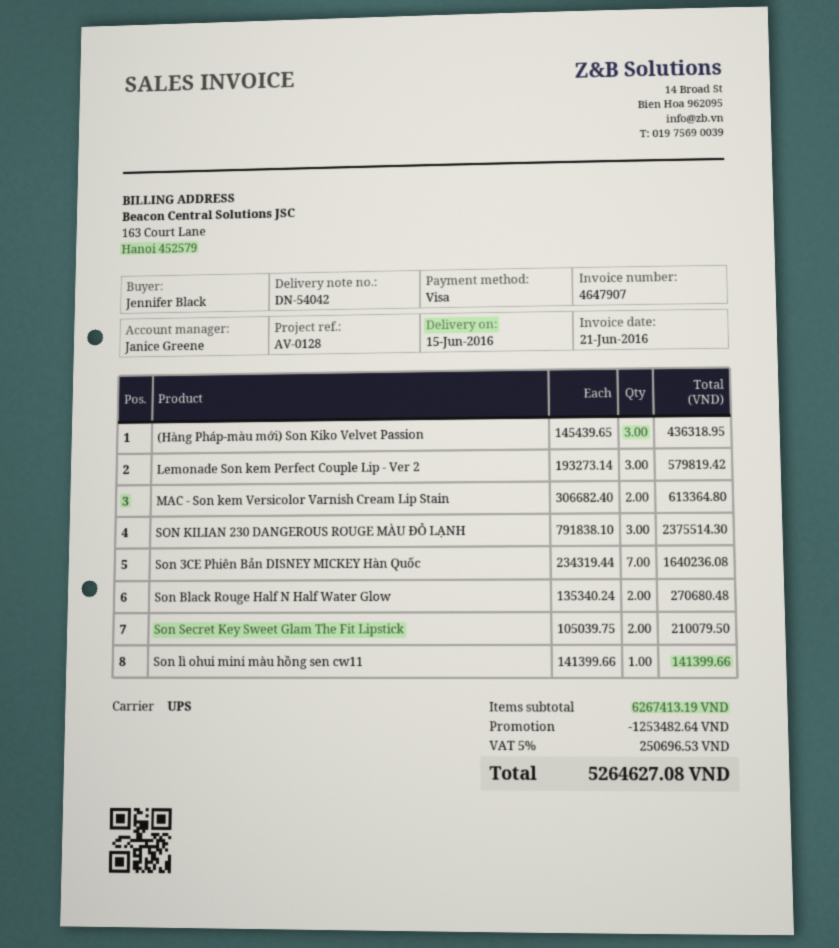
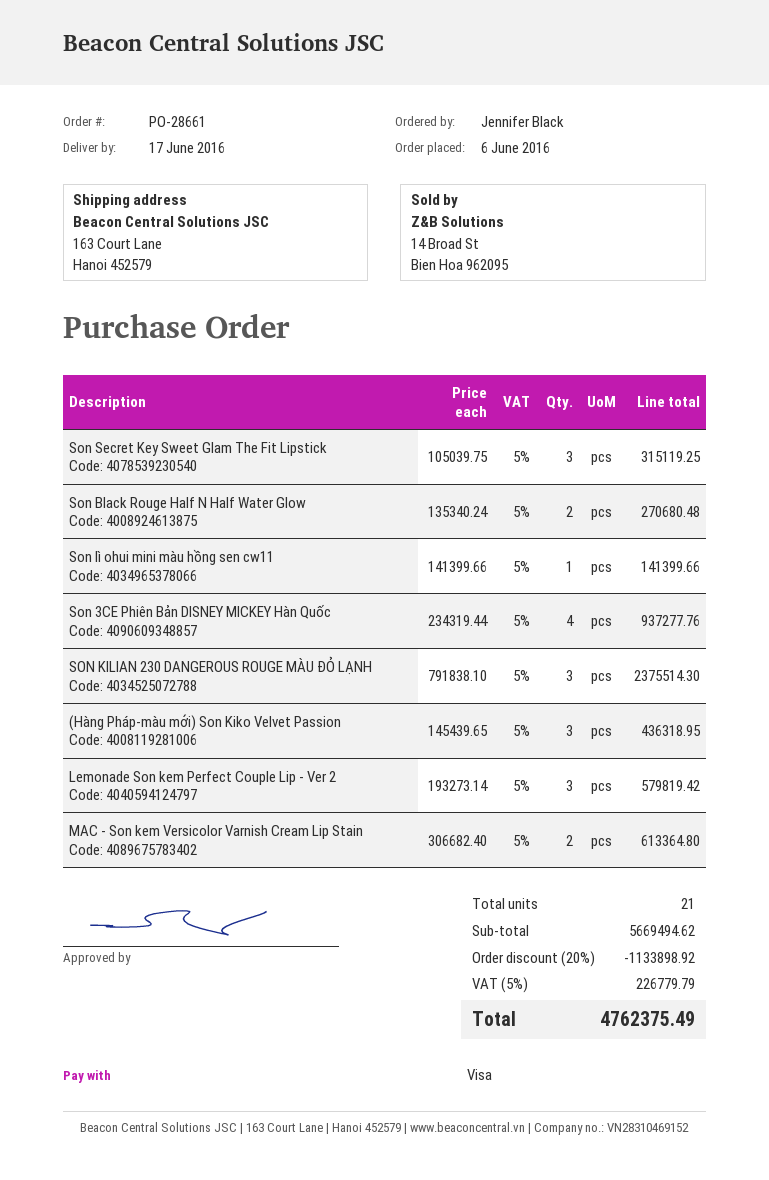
delivery date: 2016-06-15 -> 2016-06-17
Son 3CE Phiên Bản DISNEY MICKEY Hàn Quốc: 7 x 234319.44 = 1640236.08 -> 4 x 234319.44 = 937277.76
Son Secret Key Sweet Glam The Fit Lipstick: 2 x 105039.75 = 210079.50 -> 3 x 105039.75 = 315119.25
subtotal: 6267413.19 -> 5669494.62
discount: 1253482.64 -> 1133898.92
tax: 5% = 250696.53 -> 5% = 226779.79
total: 5264627.08 -> 4762375.49

